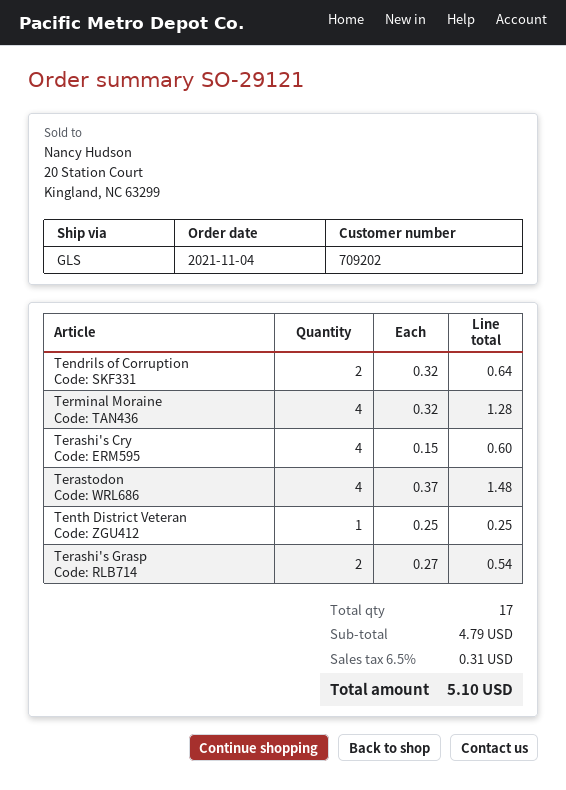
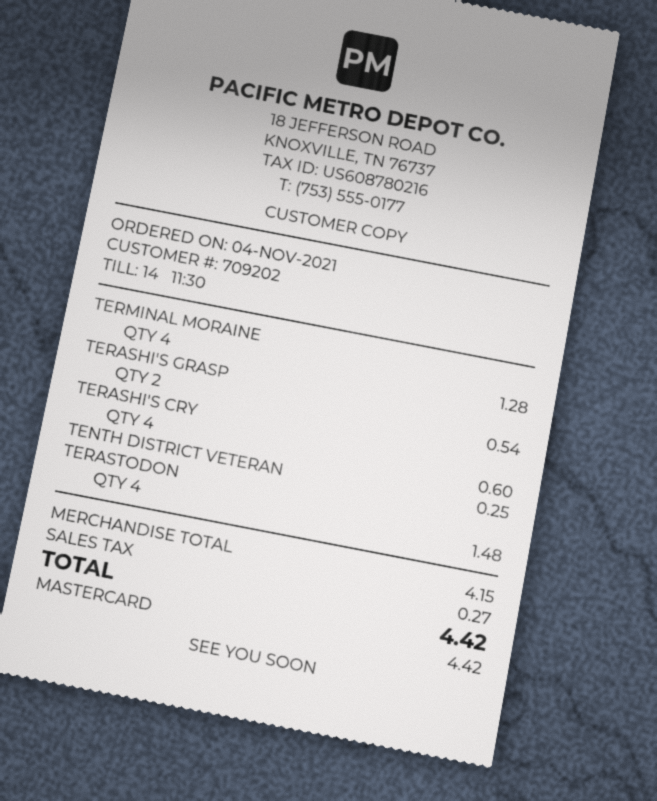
Tendrils of Corruption: 2 for 0.64 -> none
subtotal: 4.79 -> 4.15
tax: 0.31 -> 0.27
total: 5.10 -> 4.42

